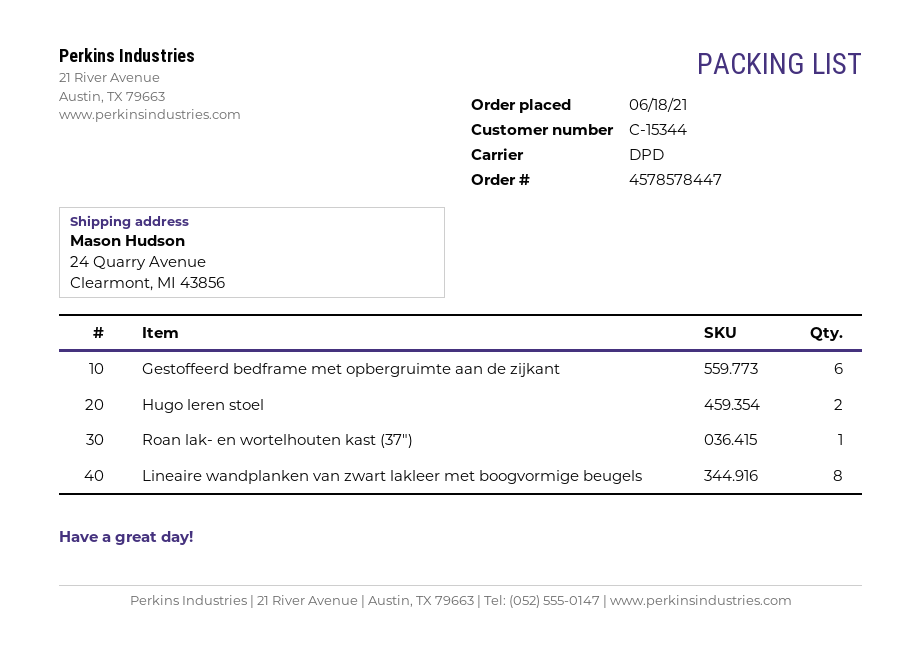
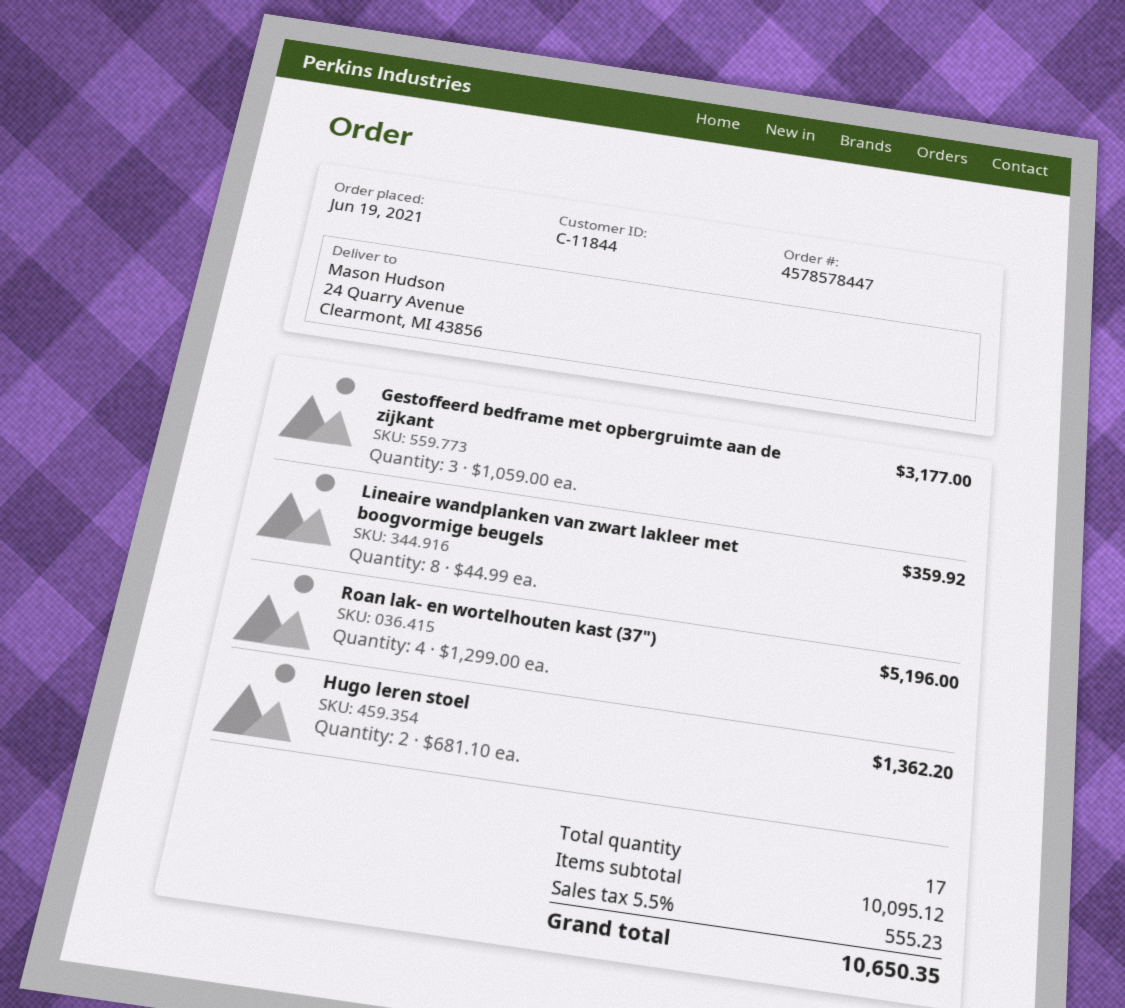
order date: 2021-06-18 -> 2021-06-19
customer number: C-15344 -> C-11844
Gestoffeerd bedframe met opbergruimte aan de zijkant: 6 -> 3
Roan lak- en wortelhouten kast (37"): 1 -> 4

